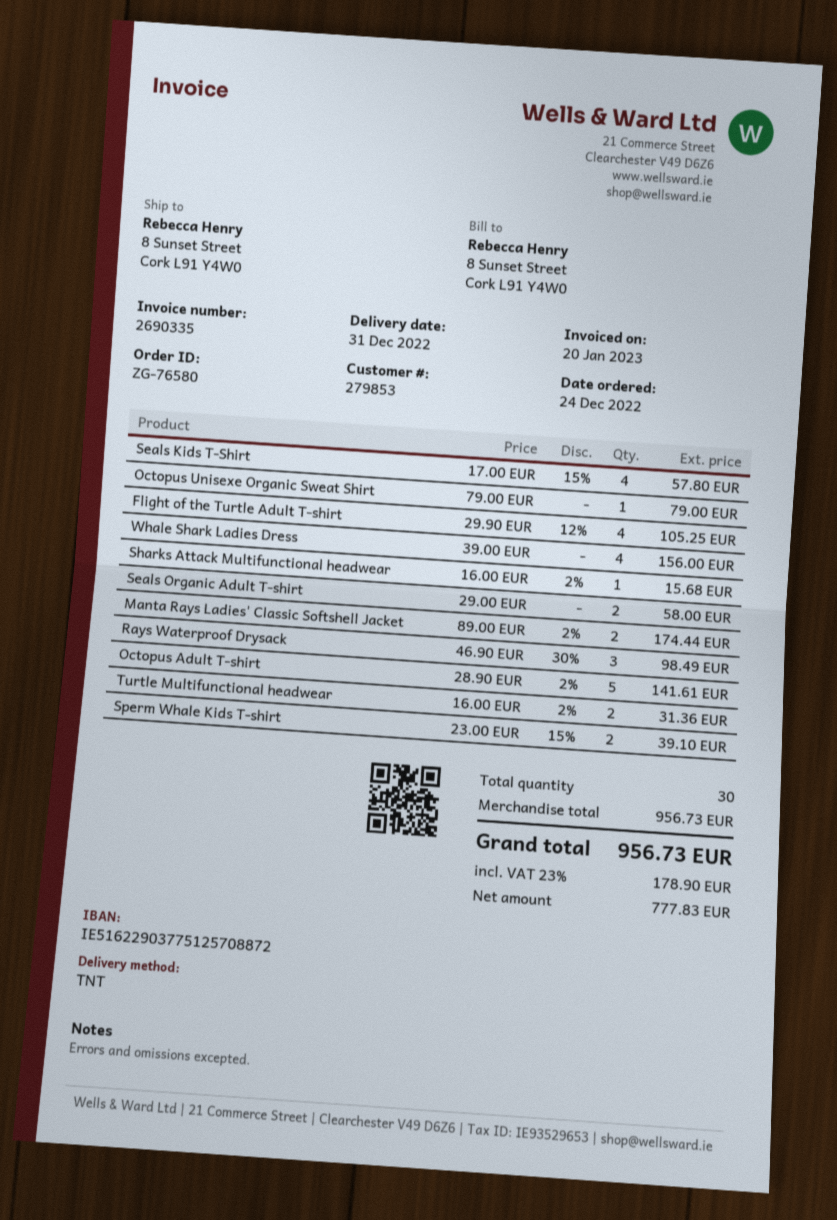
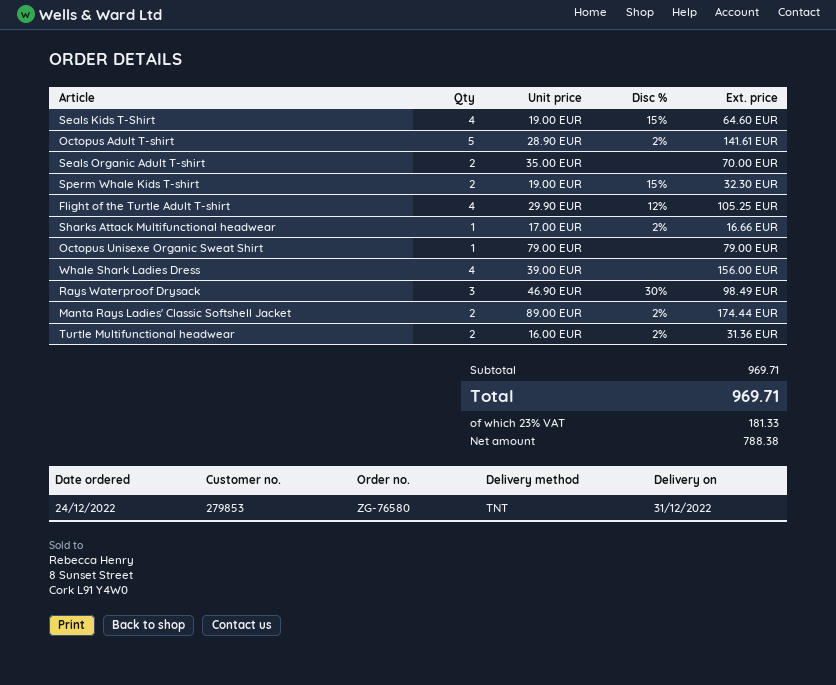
Seals Kids T-Shirt: 4 x 17.00 - 15% = 57.80 -> 4 x 19.00 - 15% = 64.60
Sharks Attack Multifunctional headwear: 1 x 16.00 - 2% = 15.68 -> 1 x 17.00 - 2% = 16.66
Seals Organic Adult T-shirt: 2 x 29.00 = 58.00 -> 2 x 35.00 = 70.00
Sperm Whale Kids T-shirt: 2 x 23.00 - 15% = 39.10 -> 2 x 19.00 - 15% = 32.30
subtotal: 956.73 -> 969.71
net: 777.83 -> 788.38
tax: 23% = 178.90 -> 23% = 181.33
total: 956.73 -> 969.71

